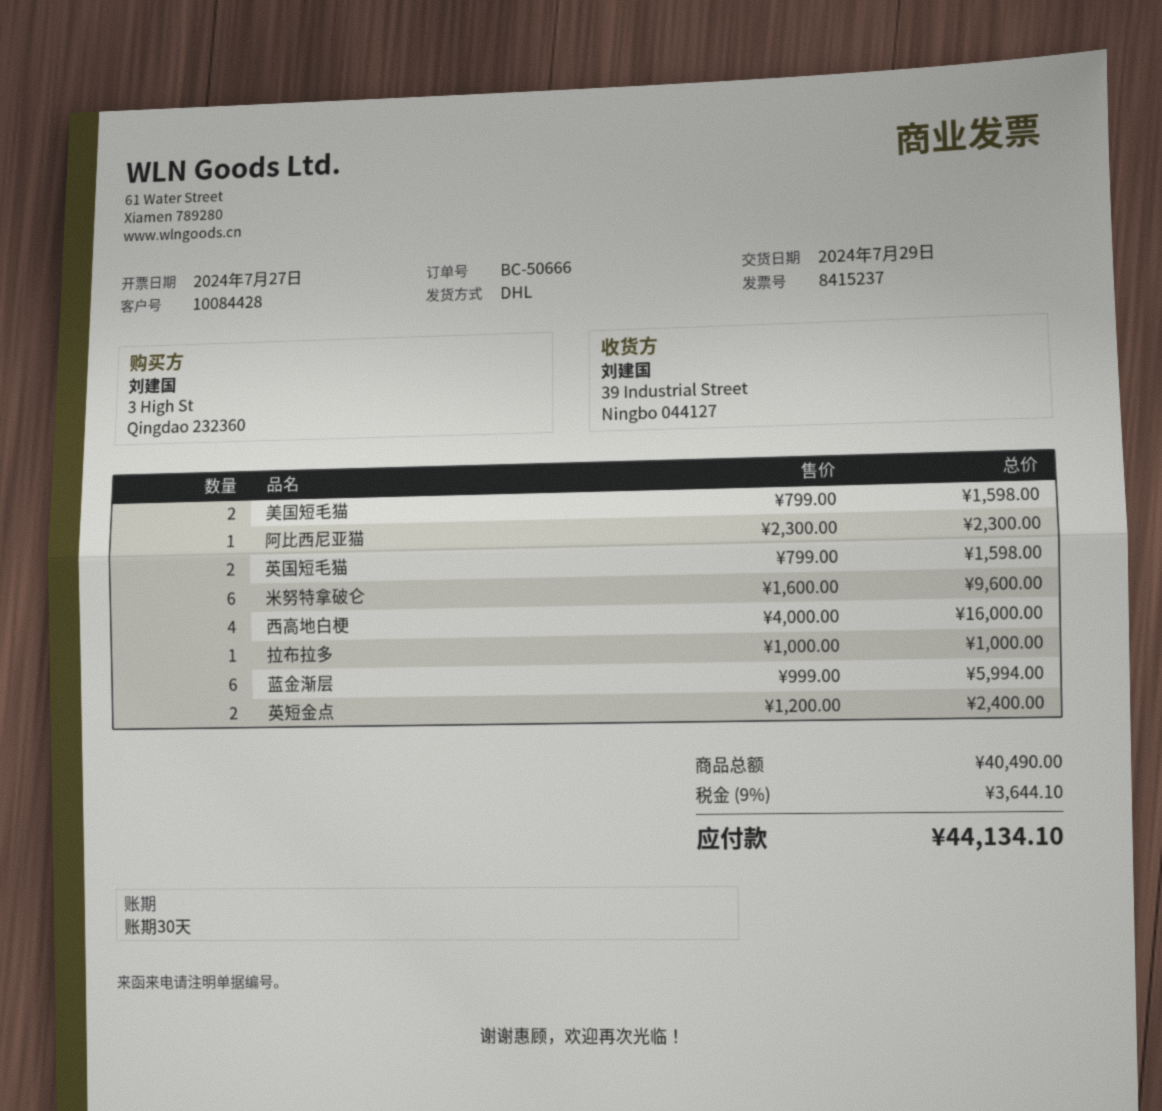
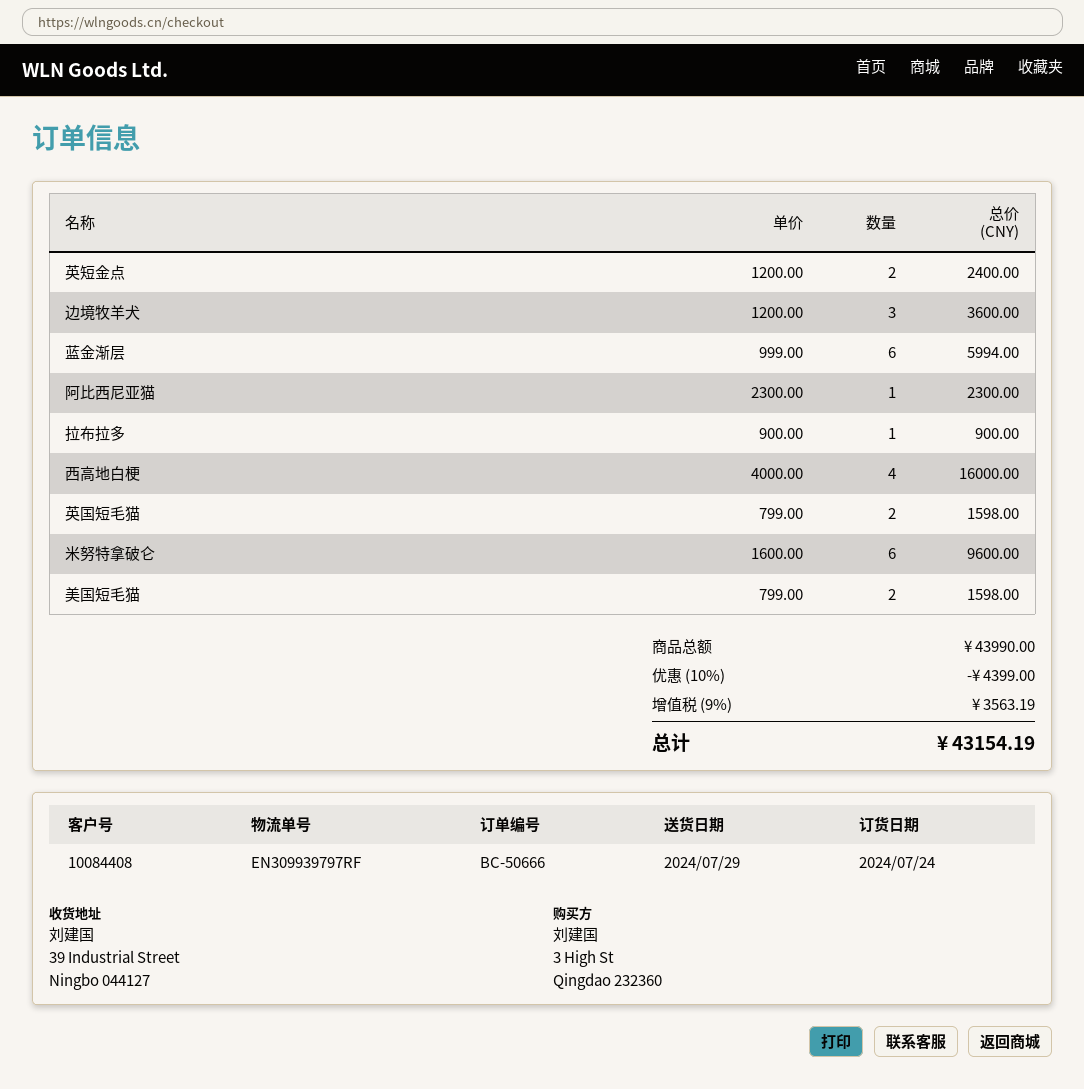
customer number: 10084428 -> 10084408
拉布拉多: 1 x 1000.00 = 1000.00 -> 1 x 900.00 = 900.00
边境牧羊犬: none -> 3 x 1200.00 = 3600.00
subtotal: 40490.00 -> 43990.00
discount: none -> 10% = 4399.00
tax: 9% = 3644.10 -> 9% = 3563.19
total: 44134.10 -> 43154.19

